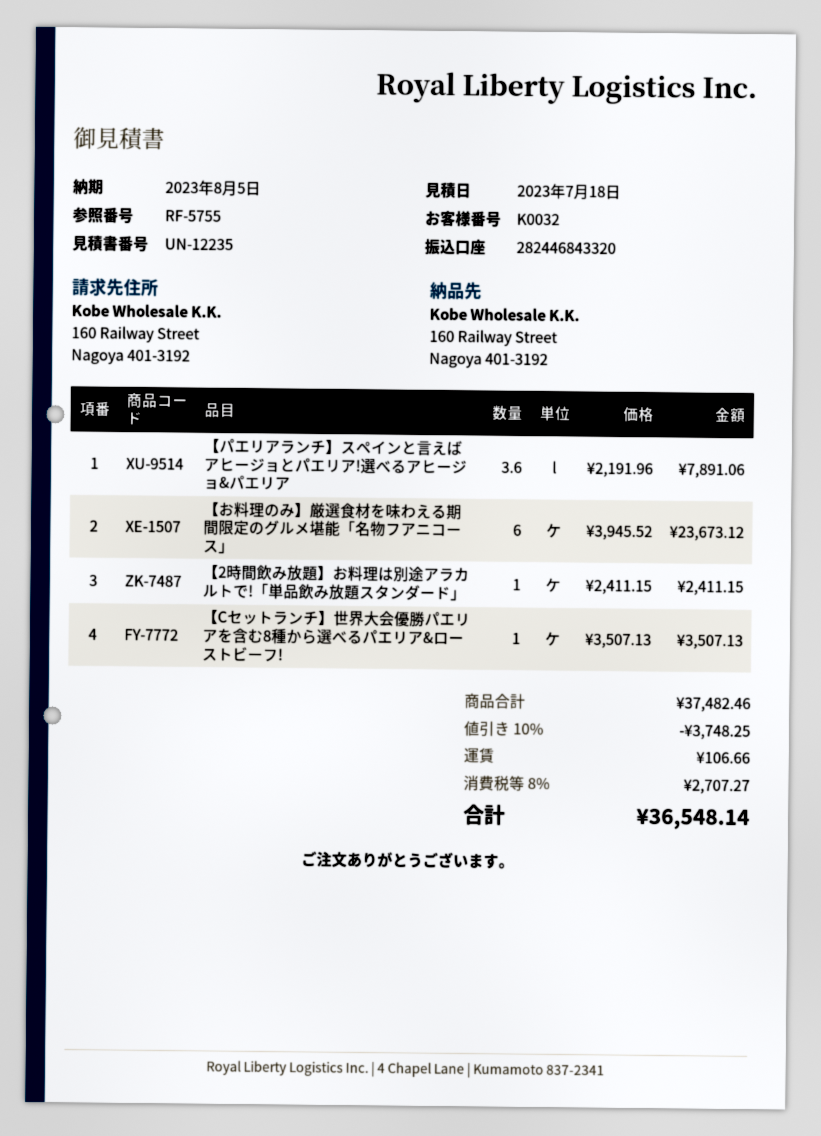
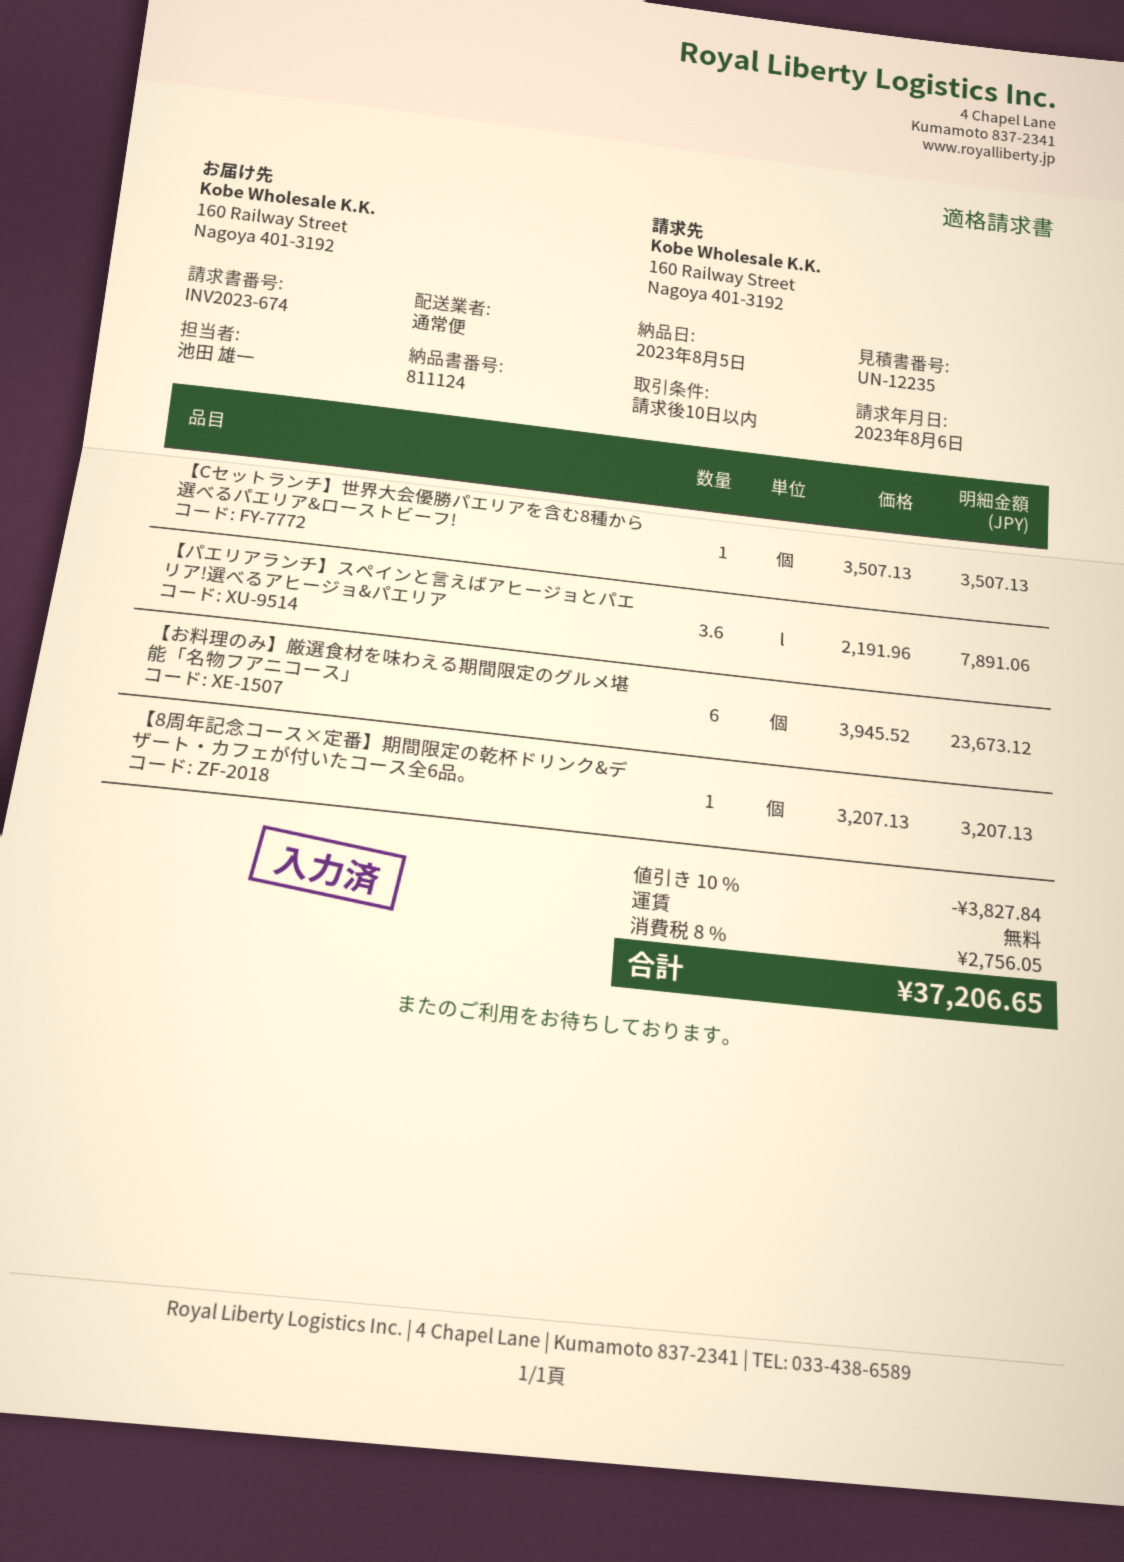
【2時間飲み放題】お料理は別途アラカルトで!「単品飲み放題スタンダード」: 1 x 2411.15 = 2411.15 -> none
【8周年記念コース×定番】期間限定の乾杯ドリンク&デザート・カフェが付いたコース全6品。: none -> 1 x 3207.13 = 3207.13
discount: 10% = 3748.25 -> 10% = 3827.84
shipping: 106.66 -> 0.00
tax: 8% = 2707.27 -> 8% = 2756.05
total: 36548.14 -> 37206.65

